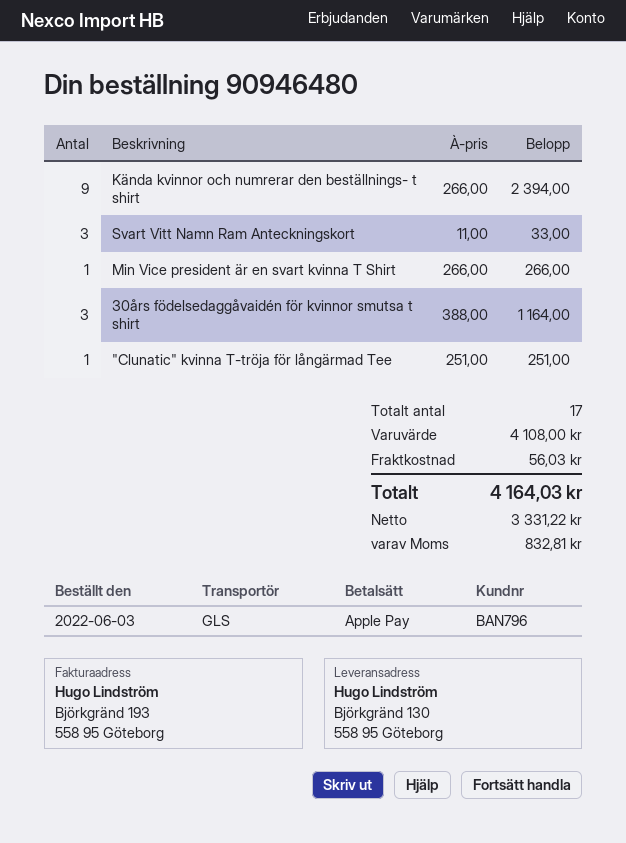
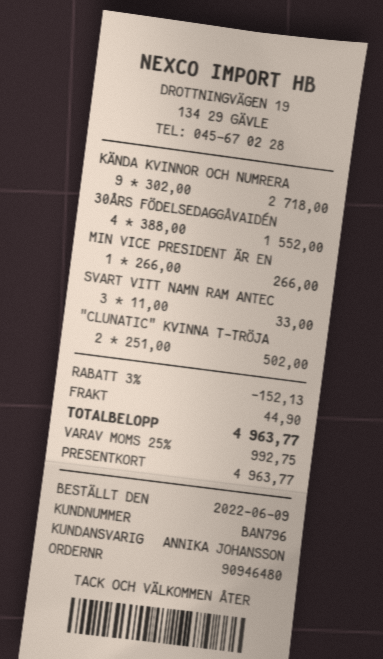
order date: 2022-06-03 -> 2022-06-09
payment method: Apple Pay -> gift card
Kända kvinnor och numrerar den beställnings- t shirt: 9 x 266.00 = 2394.00 -> 9 x 302.00 = 2718.00
30års födelsedaggåvaidén för kvinnor smutsa t shirt: 3 x 388.00 = 1164.00 -> 4 x 388.00 = 1552.00
"Clunatic" kvinna T-tröja för långärmad Tee: 1 x 251.00 = 251.00 -> 2 x 251.00 = 502.00
discount: none -> 3% = 152.13
shipping: 56.03 -> 44.90
tax: 832.81 -> 992.75
total: 4164.03 -> 4963.77

